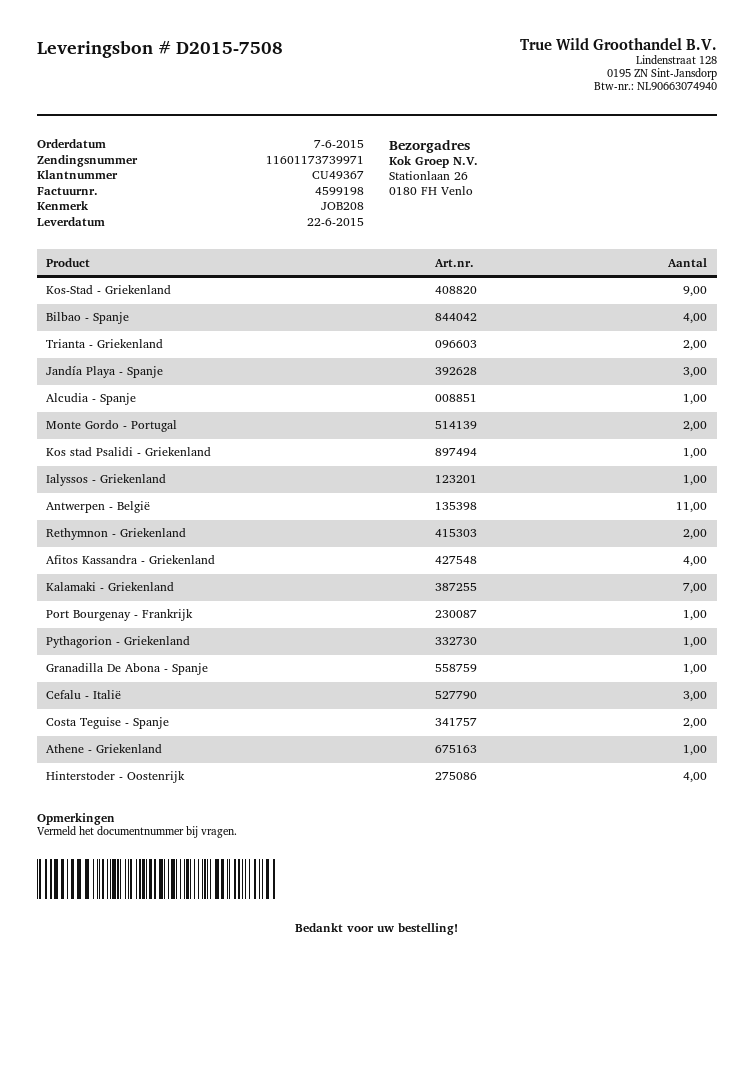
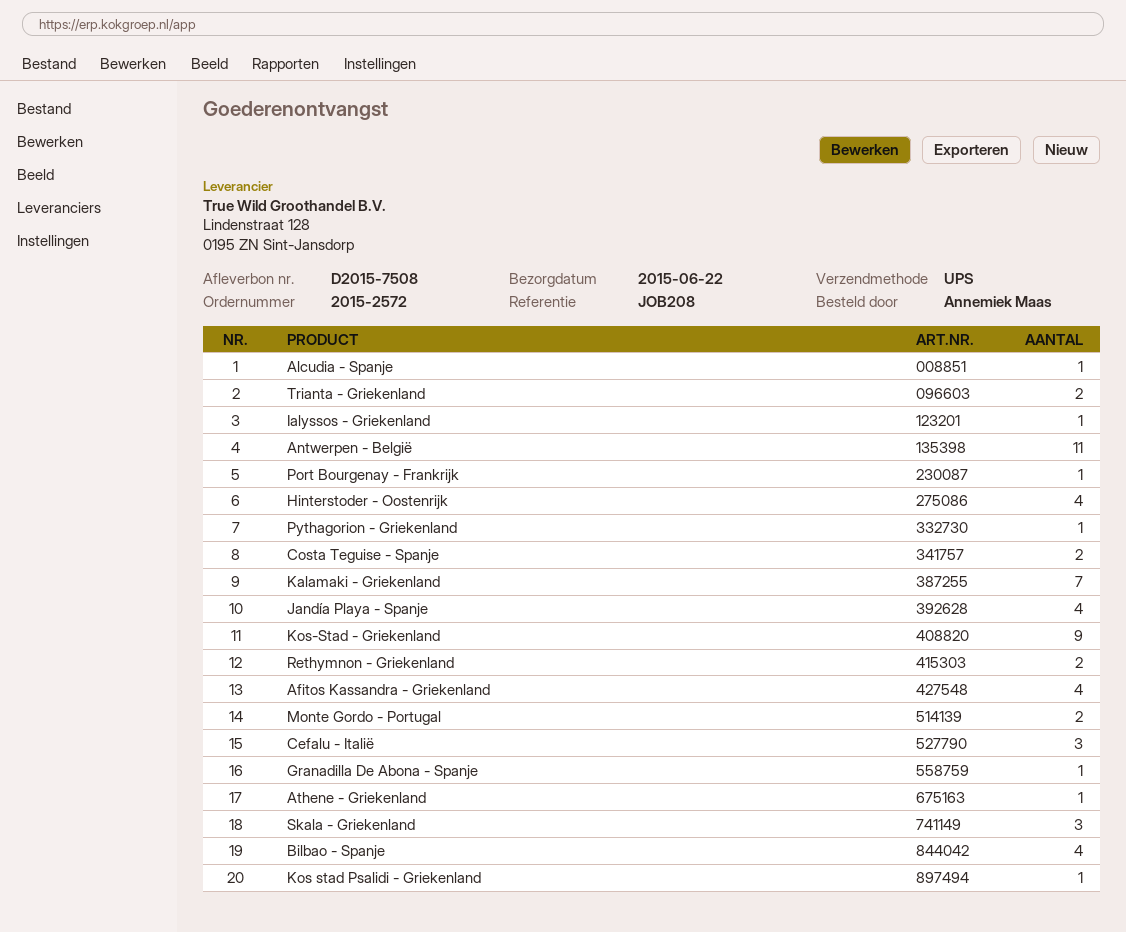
Jandía Playa - Spanje: 3 -> 4
Skala - Griekenland: none -> 3

